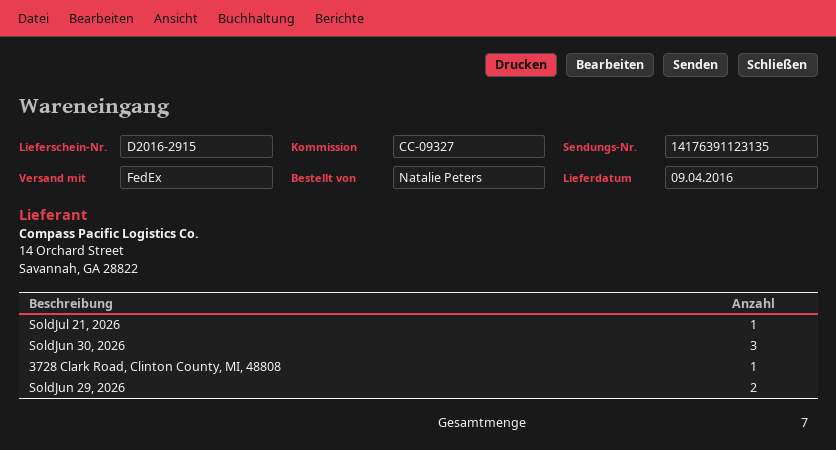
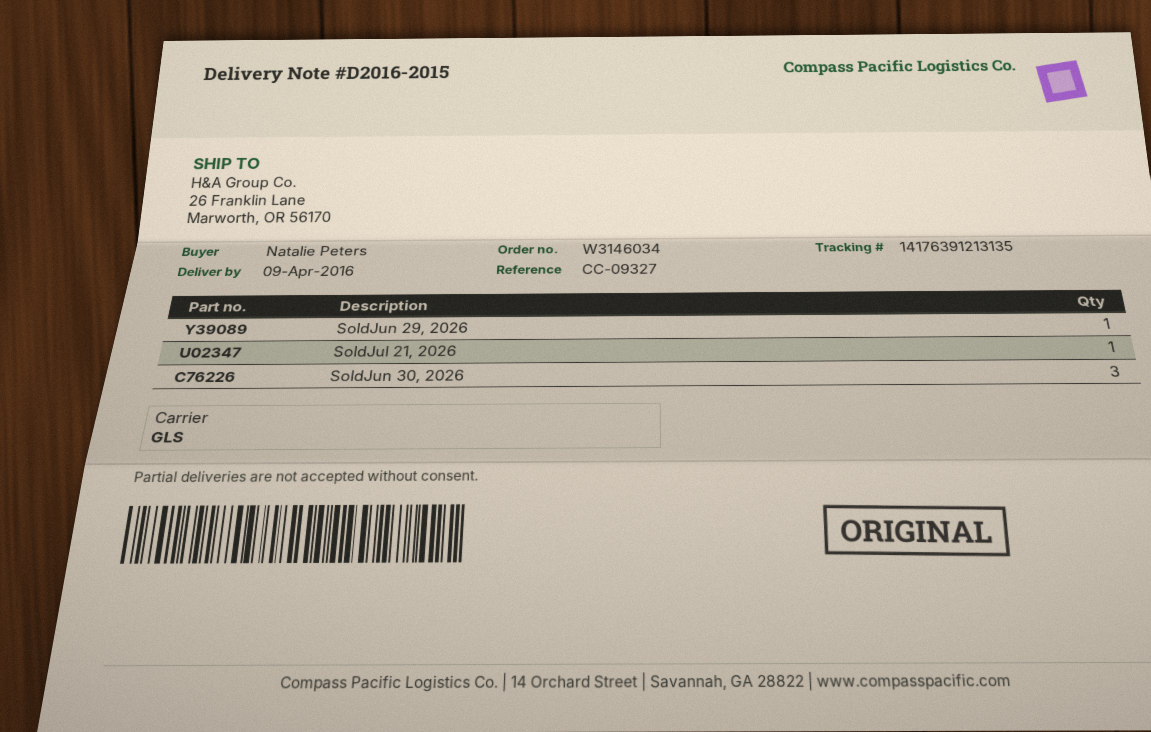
delivery note number: D2016-2915 -> D2016-2015
shipping method: FedEx -> GLS
tracking number: 14176391123135 -> 14176391213135
3728 Clark Road, Clinton County, MI, 48808: 1 -> none
SoldJun 29, 2026: 2 -> 1

